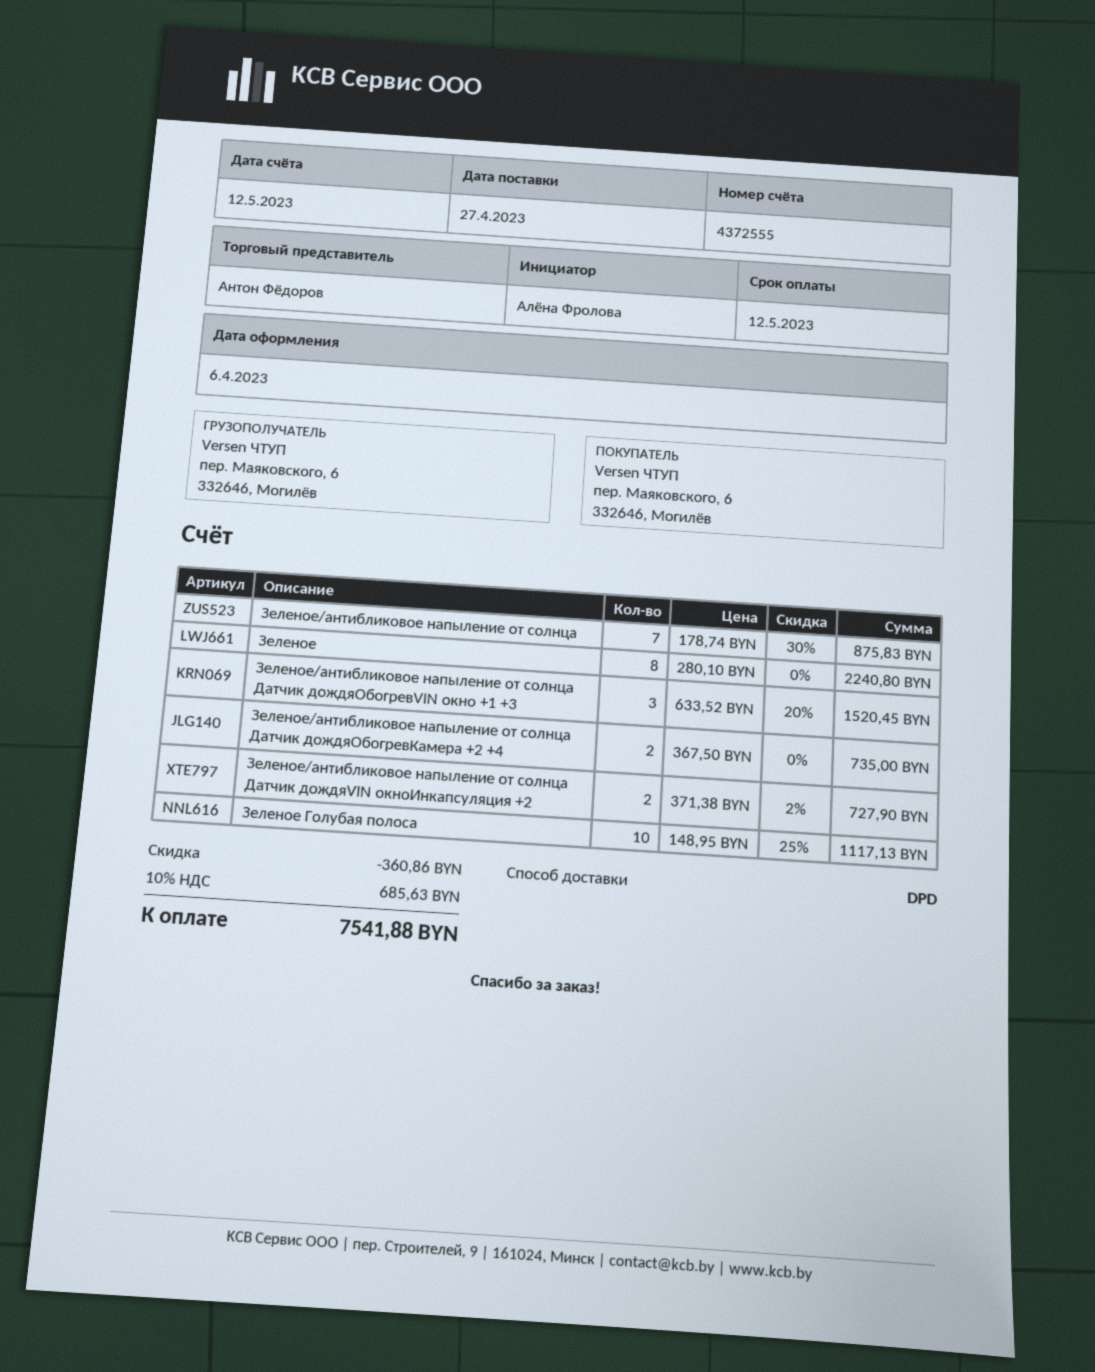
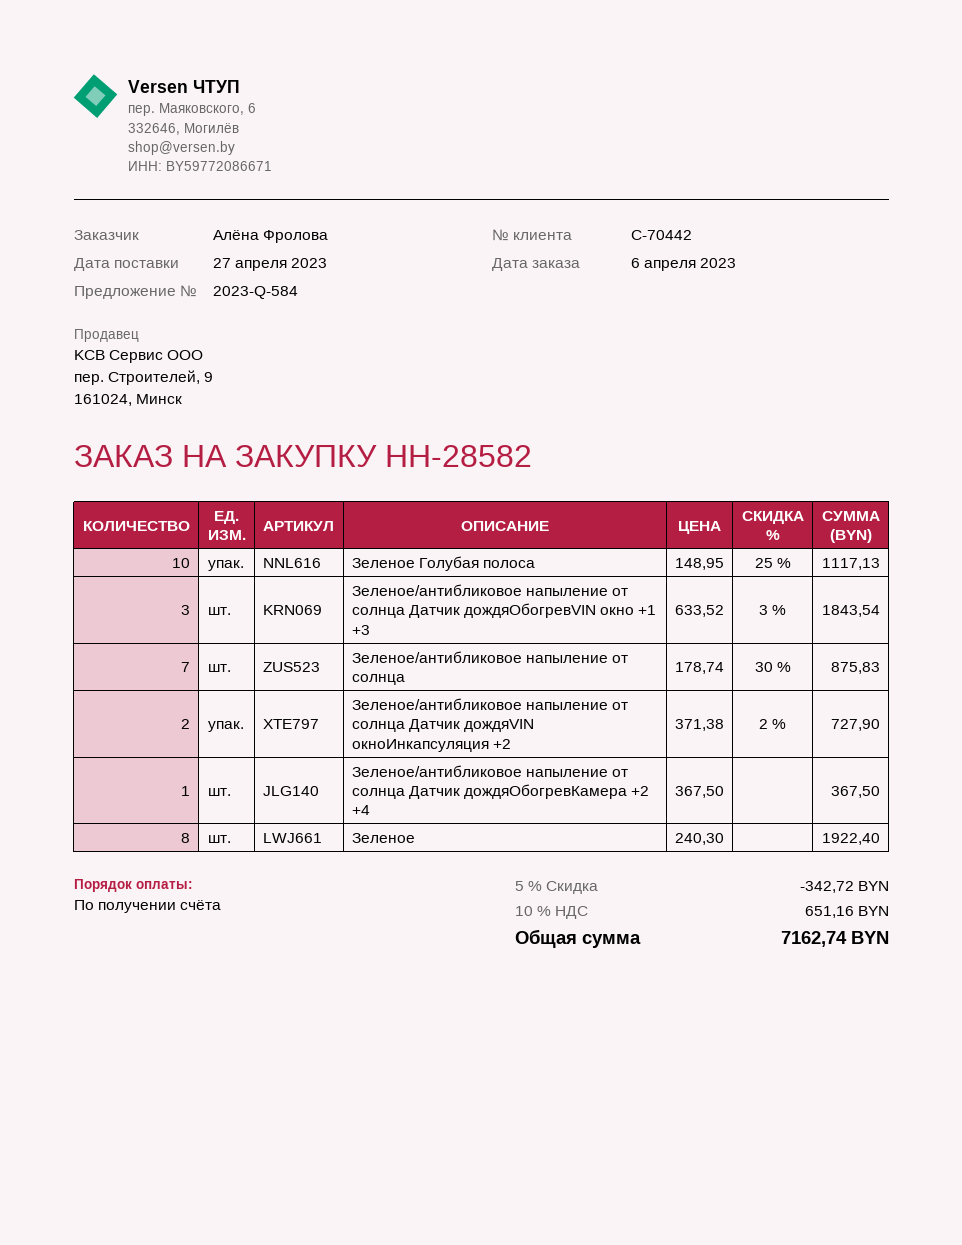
Зеленое: 8 x 280.10 = 2240.80 -> 8 x 240.30 = 1922.40
Зеленое/антибликовое напыление от солнца Датчик дождяОбогревVIN окно +1 +3: 3 x 633.52 - 20% = 1520.45 -> 3 x 633.52 - 3% = 1843.54
Зеленое/антибликовое напыление от солнца Датчик дождяОбогревКамера +2 +4: 2 x 367.50 = 735.00 -> 1 x 367.50 = 367.50
discount: 360.86 -> 342.72
tax: 10% = 685.63 -> 10% = 651.16
total: 7541.88 -> 7162.74

